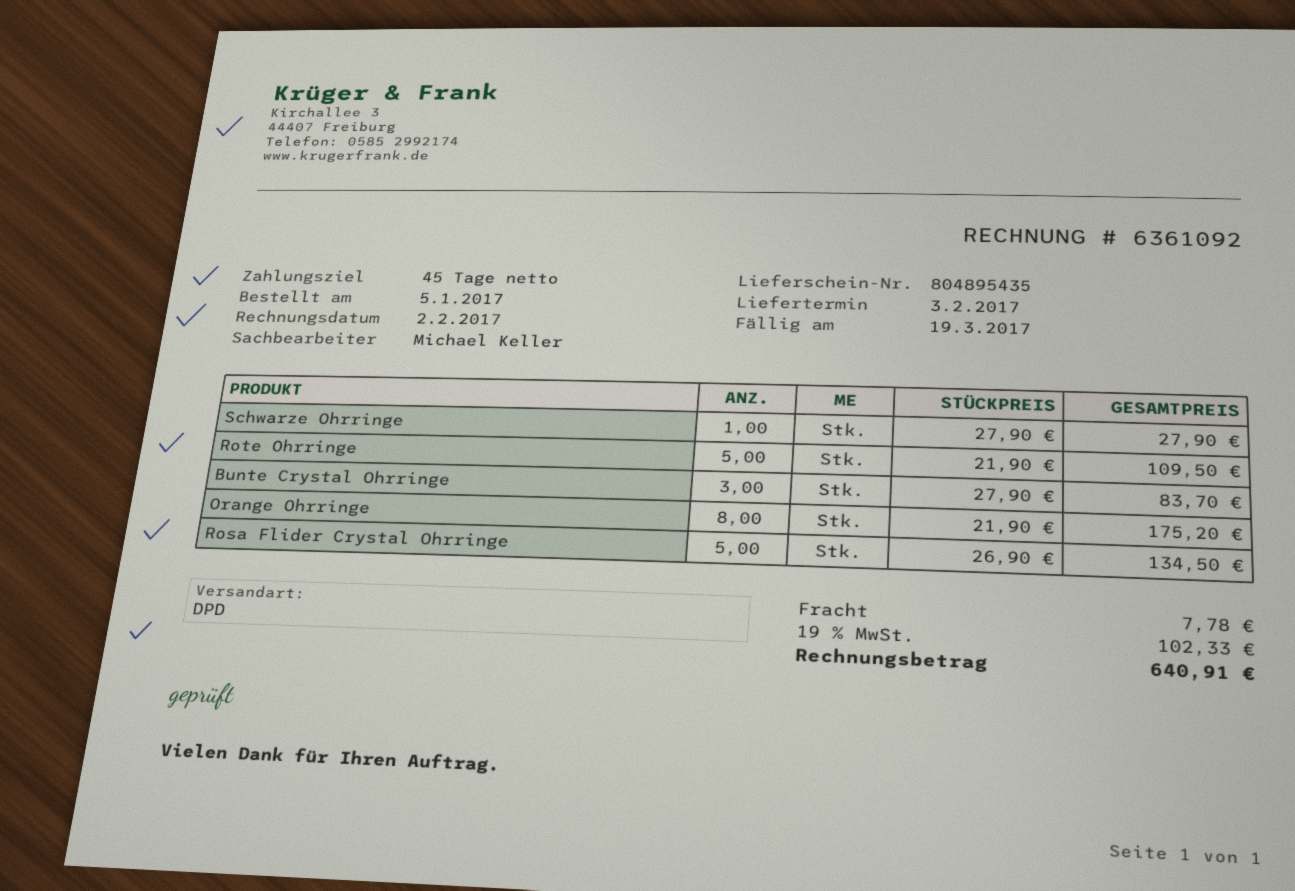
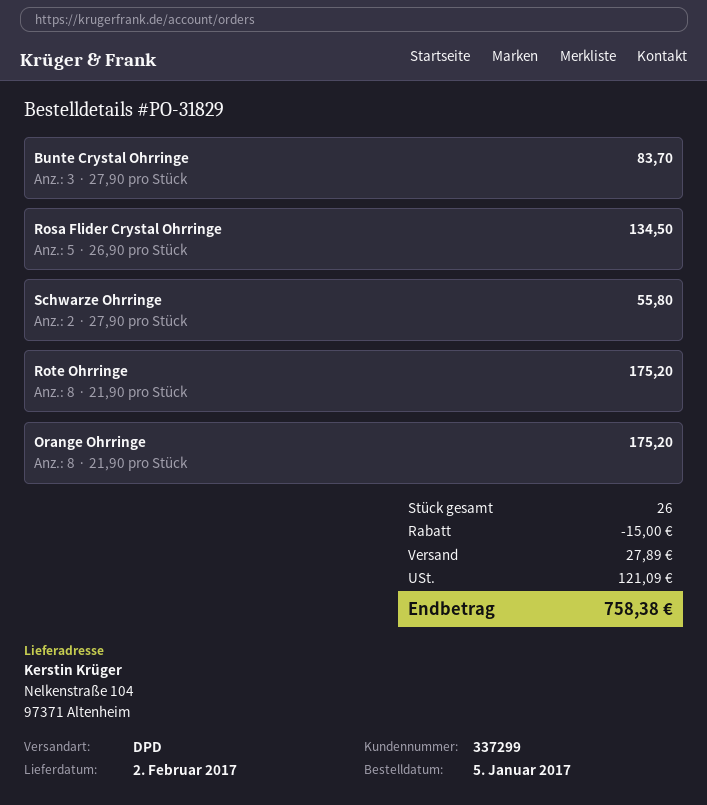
delivery date: 2017-02-03 -> 2017-02-02
Schwarze Ohrringe: 1 x 27.90 = 27.90 -> 2 x 27.90 = 55.80
Rote Ohrringe: 5 x 21.90 = 109.50 -> 8 x 21.90 = 175.20
discount: none -> 15.00
shipping: 7.78 -> 27.89
tax: 102.33 -> 121.09
total: 640.91 -> 758.38

